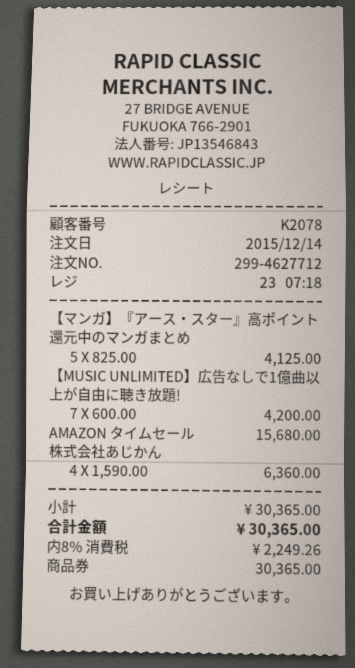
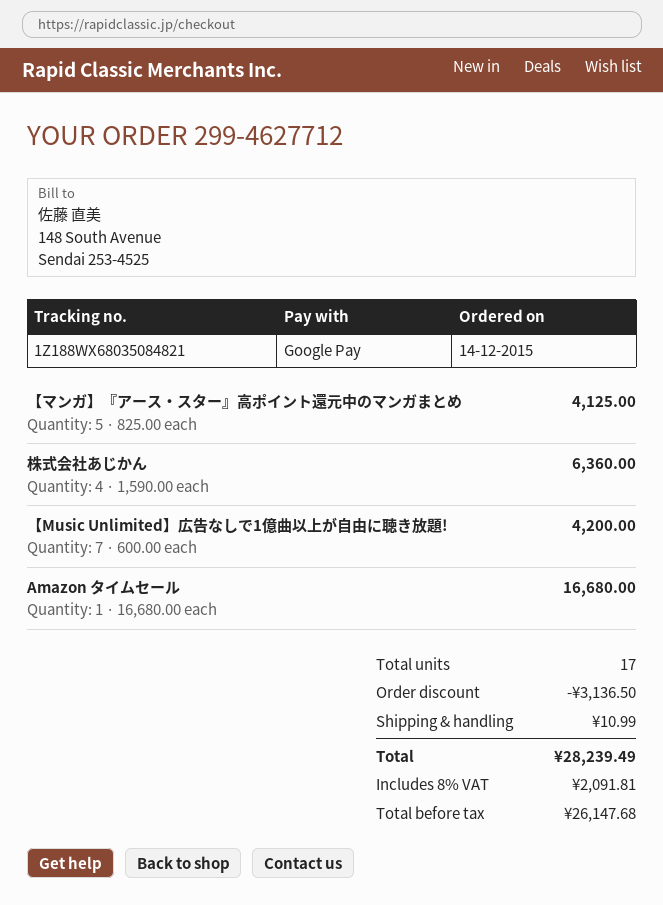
payment method: gift card -> Google Pay
AMAZON タイムセール: 1 x 15680.00 = 15680.00 -> 1 x 16680.00 = 16680.00
discount: none -> 3136.50
shipping: none -> 10.99
tax: 8% = 2249.26 -> 8% = 2091.81
total: 30365.00 -> 28239.49

